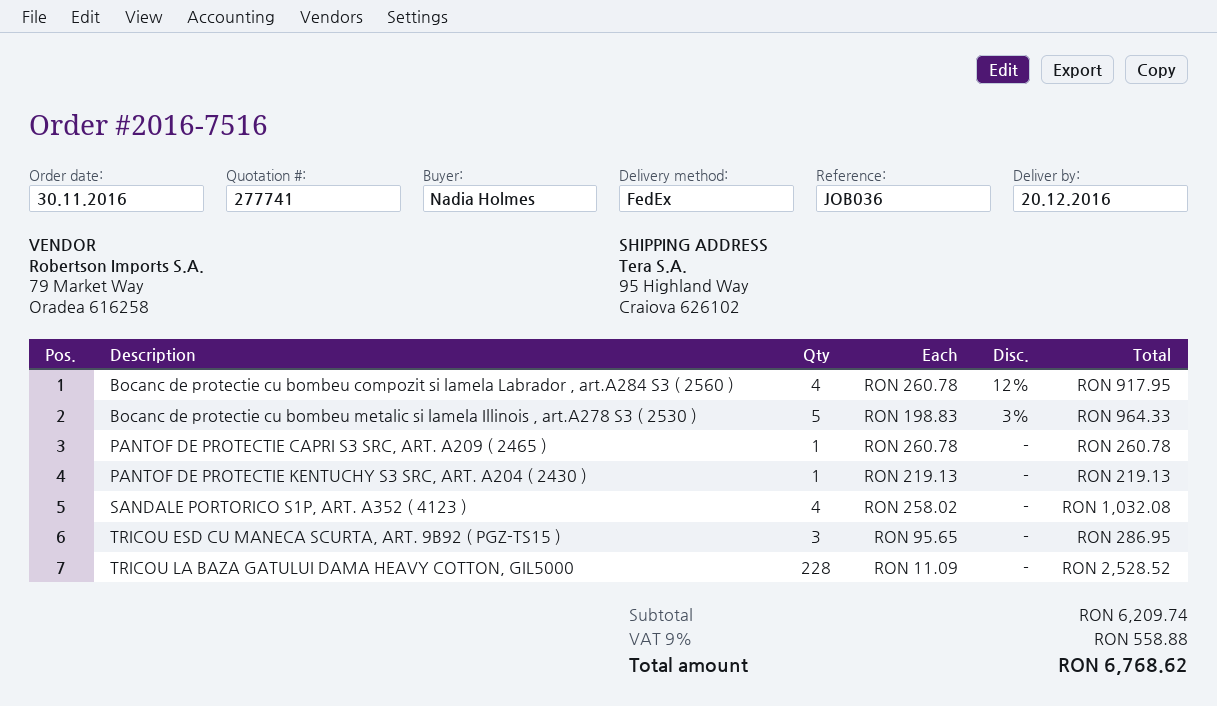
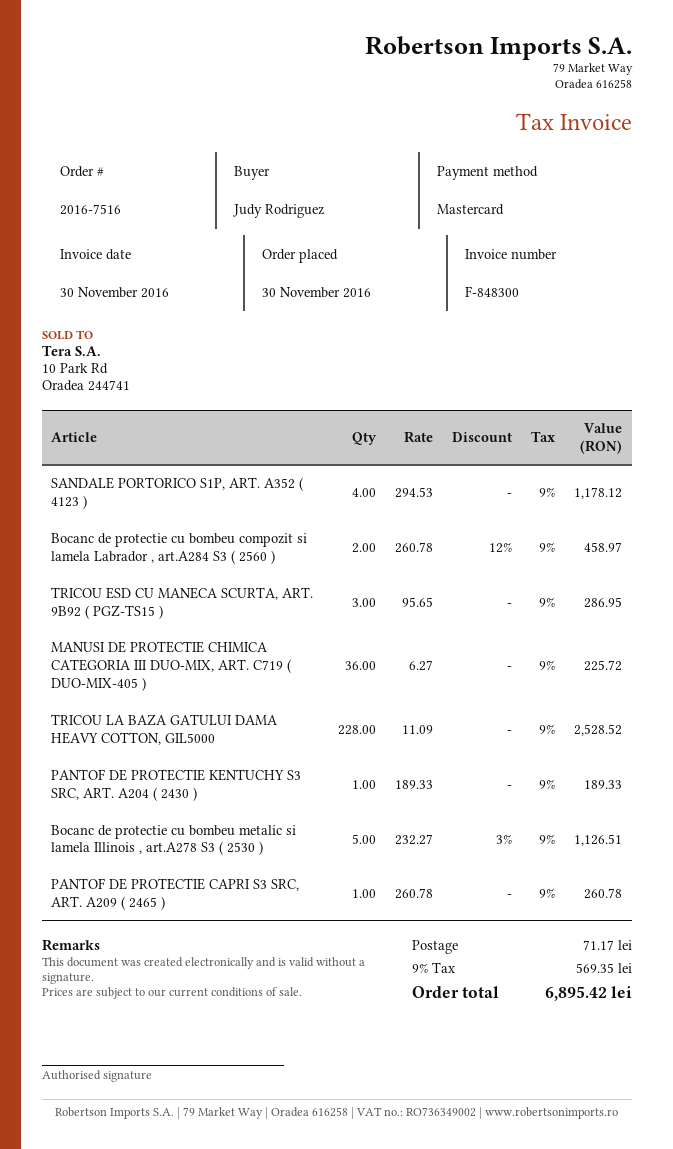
ordered by: Nadia Holmes -> Judy Rodriguez
Bocanc de protectie cu bombeu compozit si lamela Labrador , art.A284 S3 ( 2560 ): 4 x 260.78 - 12% = 917.95 -> 2 x 260.78 - 12% = 458.97
Bocanc de protectie cu bombeu metalic si lamela Illinois , art.A278 S3 ( 2530 ): 5 x 198.83 - 3% = 964.33 -> 5 x 232.27 - 3% = 1126.51
PANTOF DE PROTECTIE KENTUCHY S3 SRC, ART. A204 ( 2430 ): 1 x 219.13 = 219.13 -> 1 x 189.33 = 189.33
SANDALE PORTORICO S1P, ART. A352 ( 4123 ): 4 x 258.02 = 1032.08 -> 4 x 294.53 = 1178.12
MANUSI DE PROTECTIE CHIMICA CATEGORIA III DUO-MIX, ART. C719 ( DUO-MIX-405 ): none -> 36 x 6.27 = 225.72
shipping: none -> 71.17
tax: 9% = 558.88 -> 9% = 569.35
total: 6768.62 -> 6895.42

